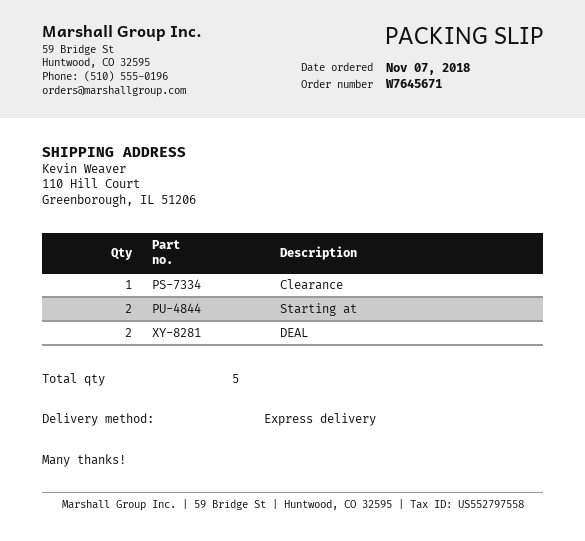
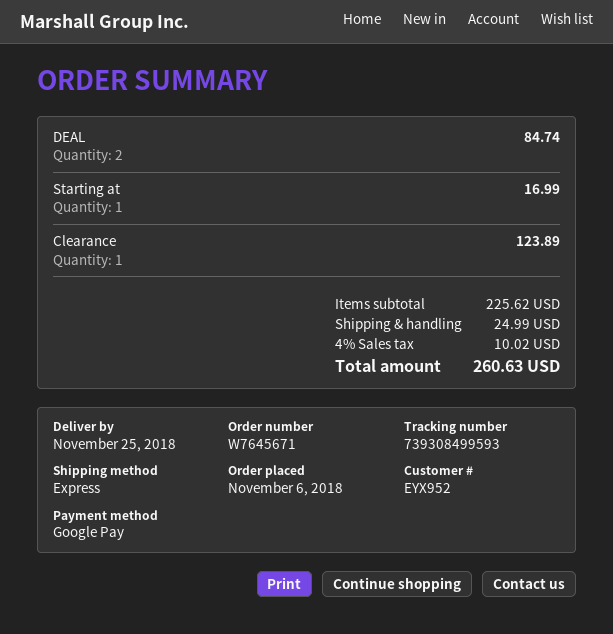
order date: 2018-11-07 -> 2018-11-06
Starting at: 2 -> 1

